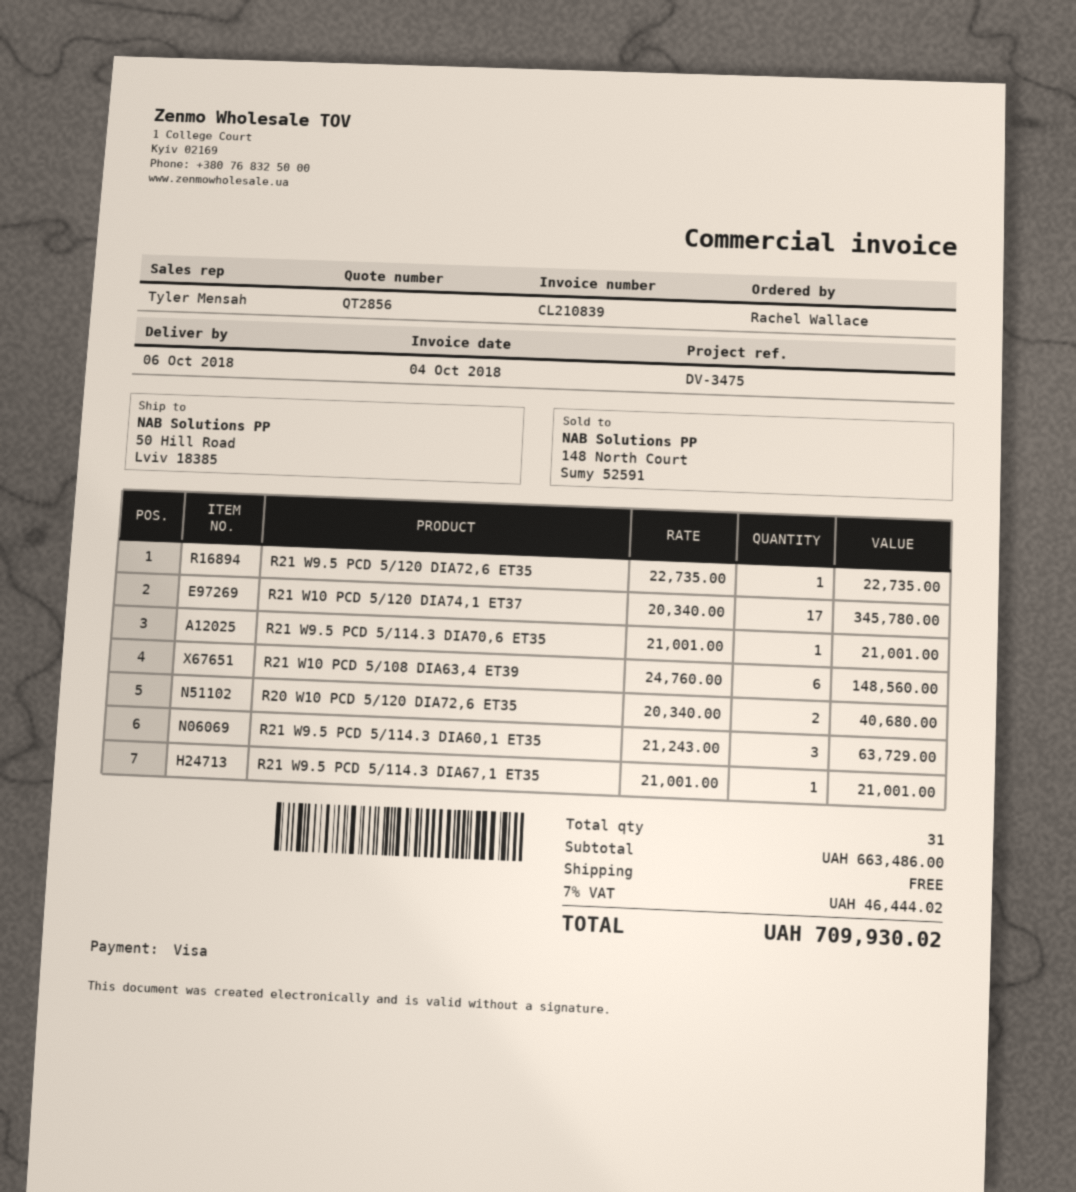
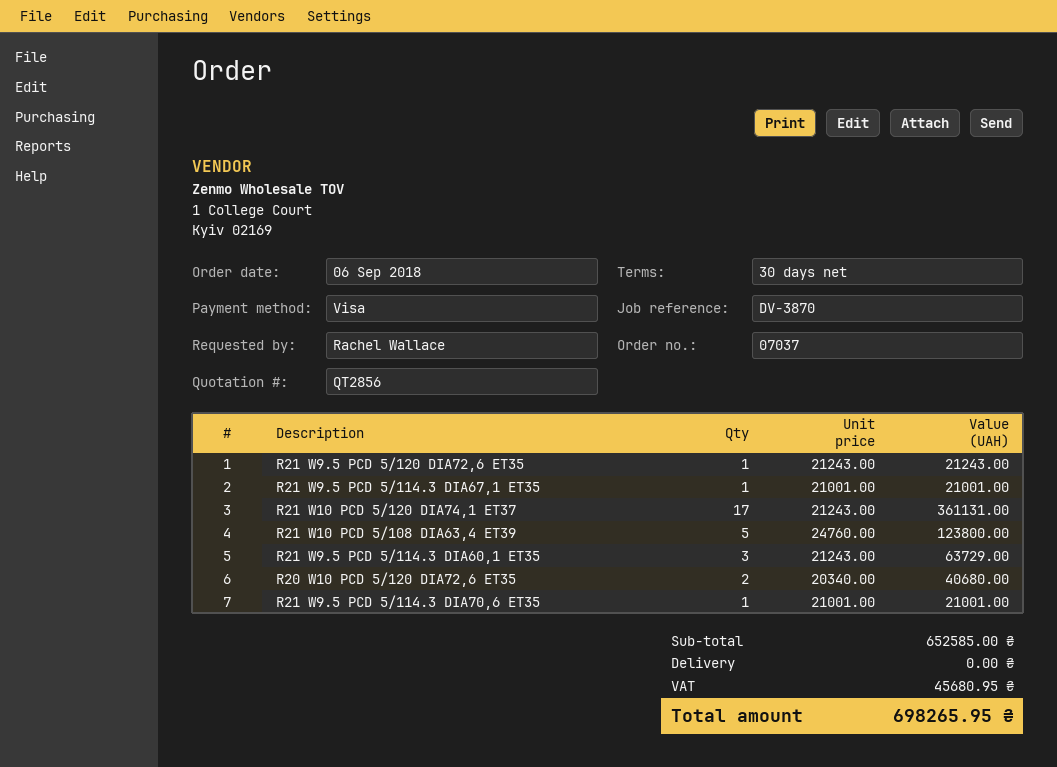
reference: DV-3475 -> DV-3870
R21 W9.5 PCD 5/120 DIA72,6 ET35: 1 x 22735.00 = 22735.00 -> 1 x 21243.00 = 21243.00
R21 W10 PCD 5/120 DIA74,1 ET37: 17 x 20340.00 = 345780.00 -> 17 x 21243.00 = 361131.00
R21 W10 PCD 5/108 DIA63,4 ET39: 6 x 24760.00 = 148560.00 -> 5 x 24760.00 = 123800.00
subtotal: 663486.00 -> 652585.00
tax: 46444.02 -> 45680.95
total: 709930.02 -> 698265.95

